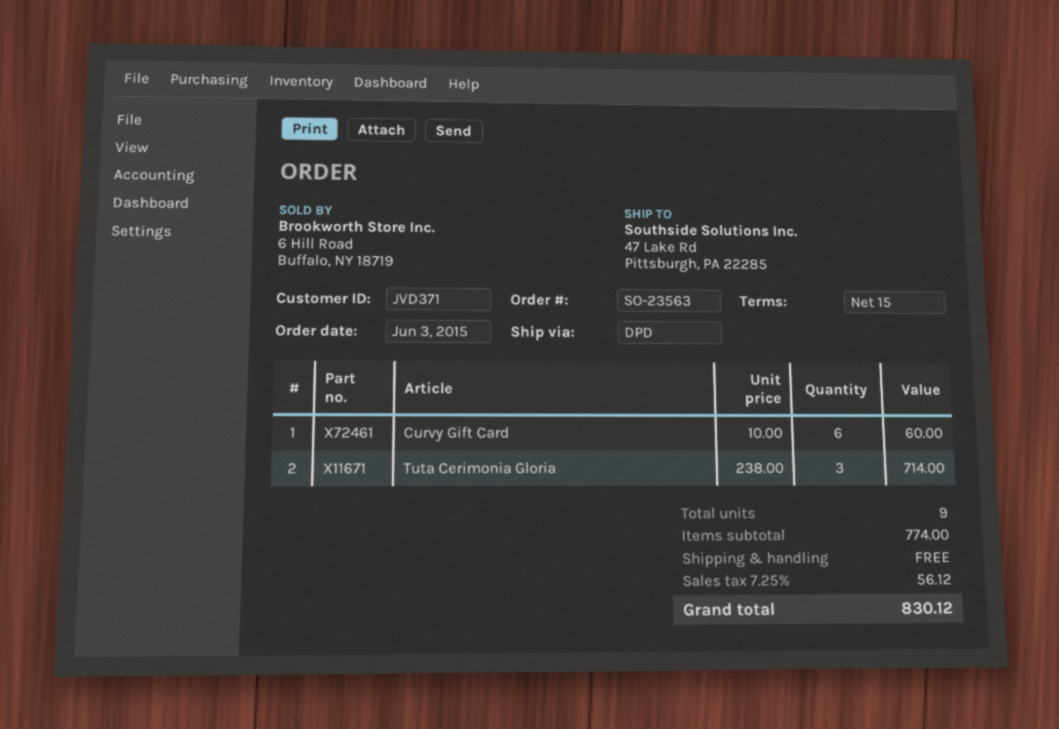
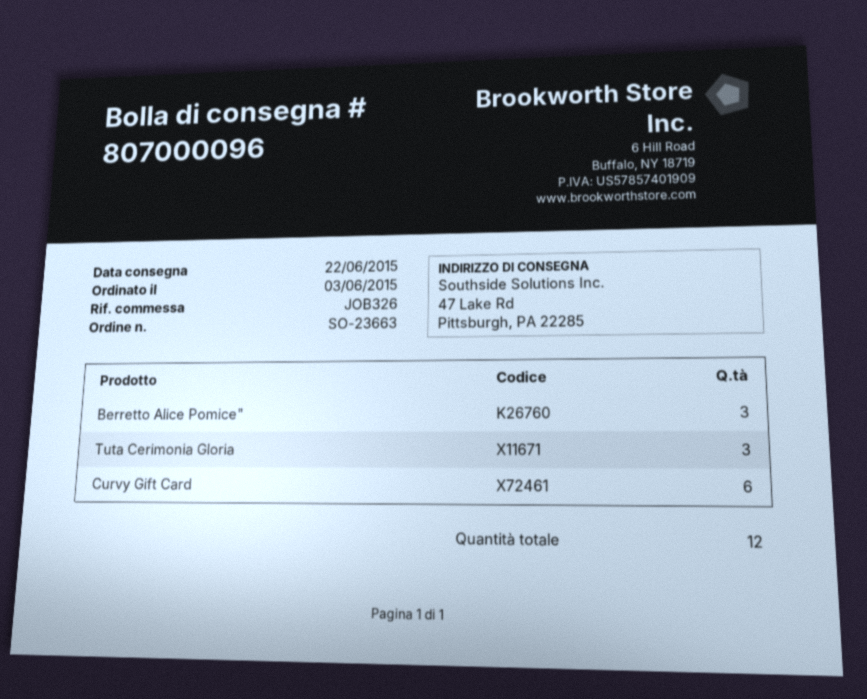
order number: SO-23563 -> SO-23663
Berretto Alice Pomice": none -> 3
total quantity: 9 -> 12

